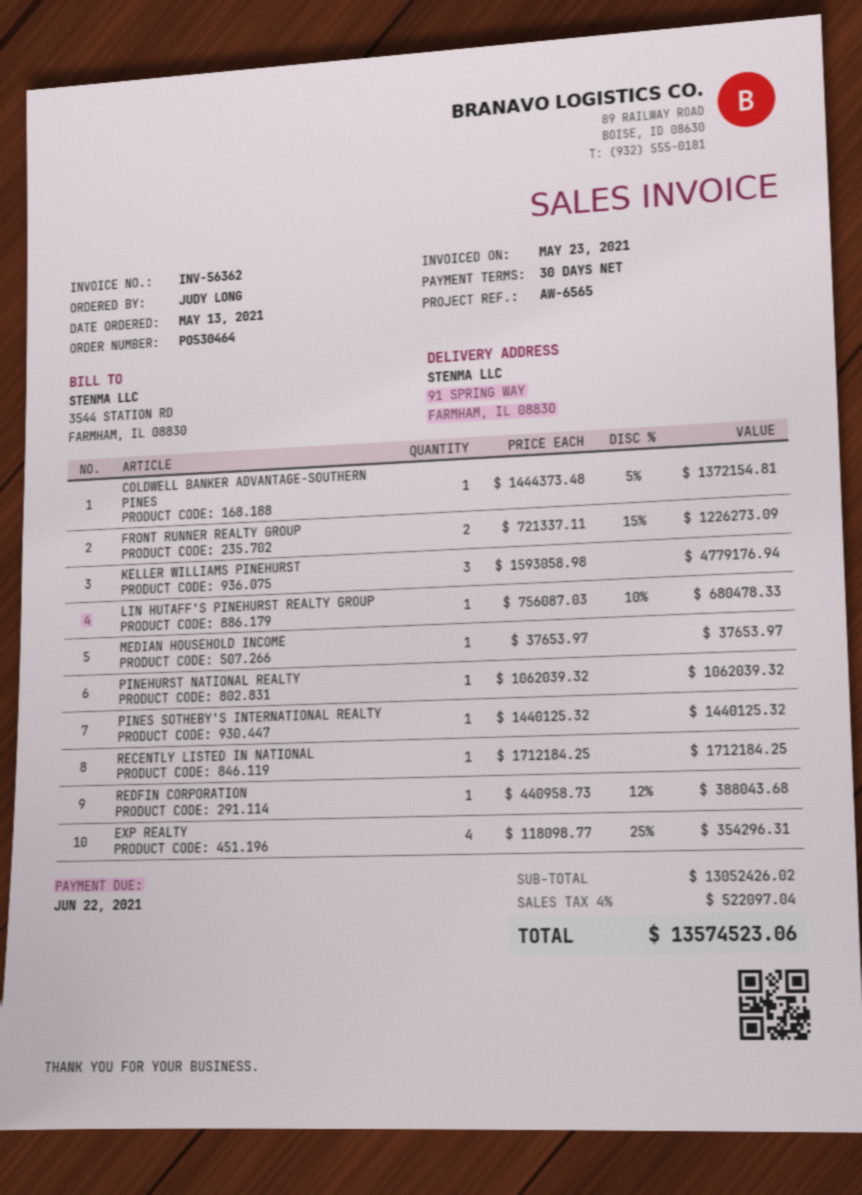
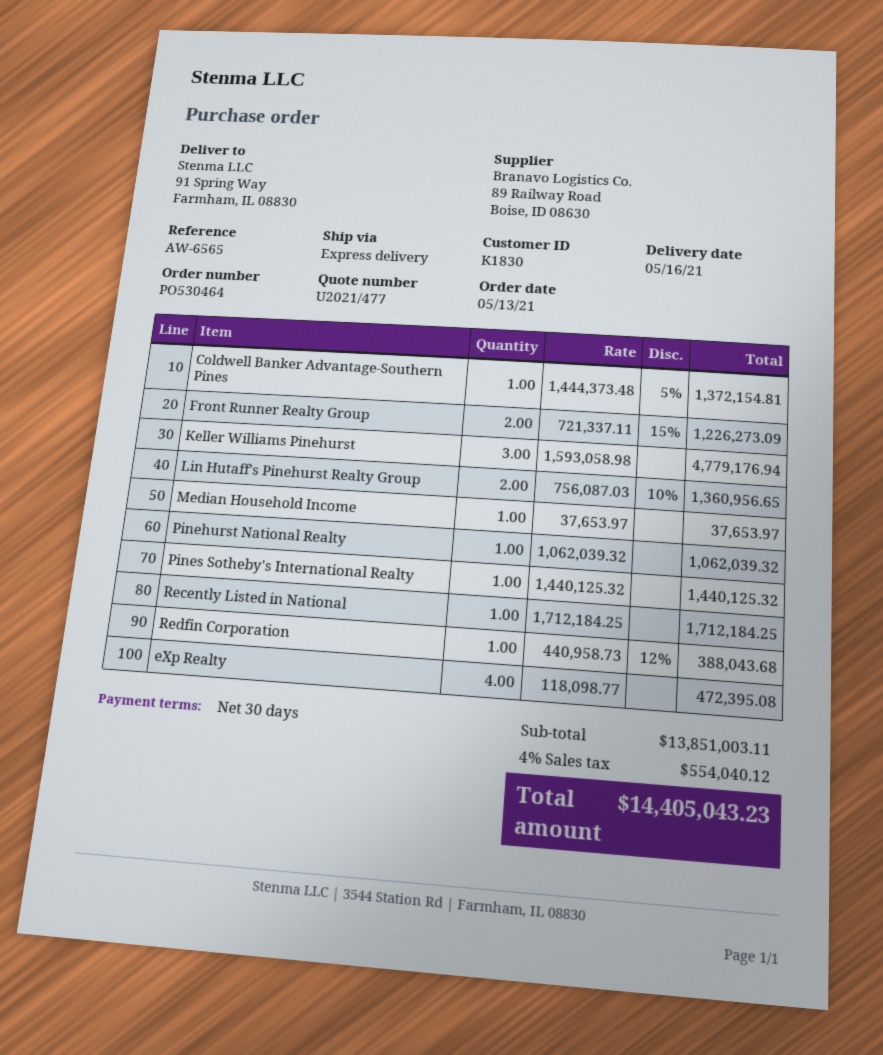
LIN HUTAFF'S PINEHURST REALTY GROUP: 1 x 756087.03 - 10% = 680478.33 -> 2 x 756087.03 - 10% = 1360956.65
EXP REALTY: 4 x 118098.77 - 25% = 354296.31 -> 4 x 118098.77 = 472395.08
subtotal: 13052426.02 -> 13851003.11
tax: 4% = 522097.04 -> 4% = 554040.12
total: 13574523.06 -> 14405043.23

